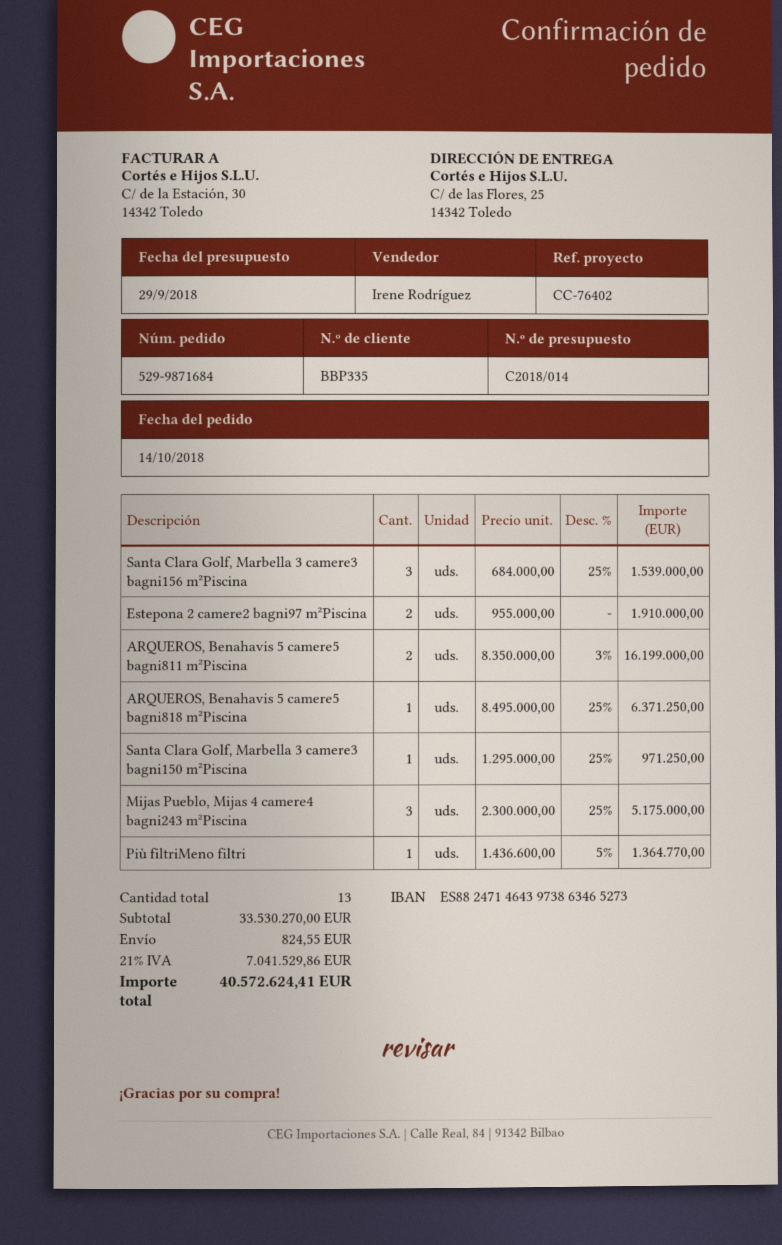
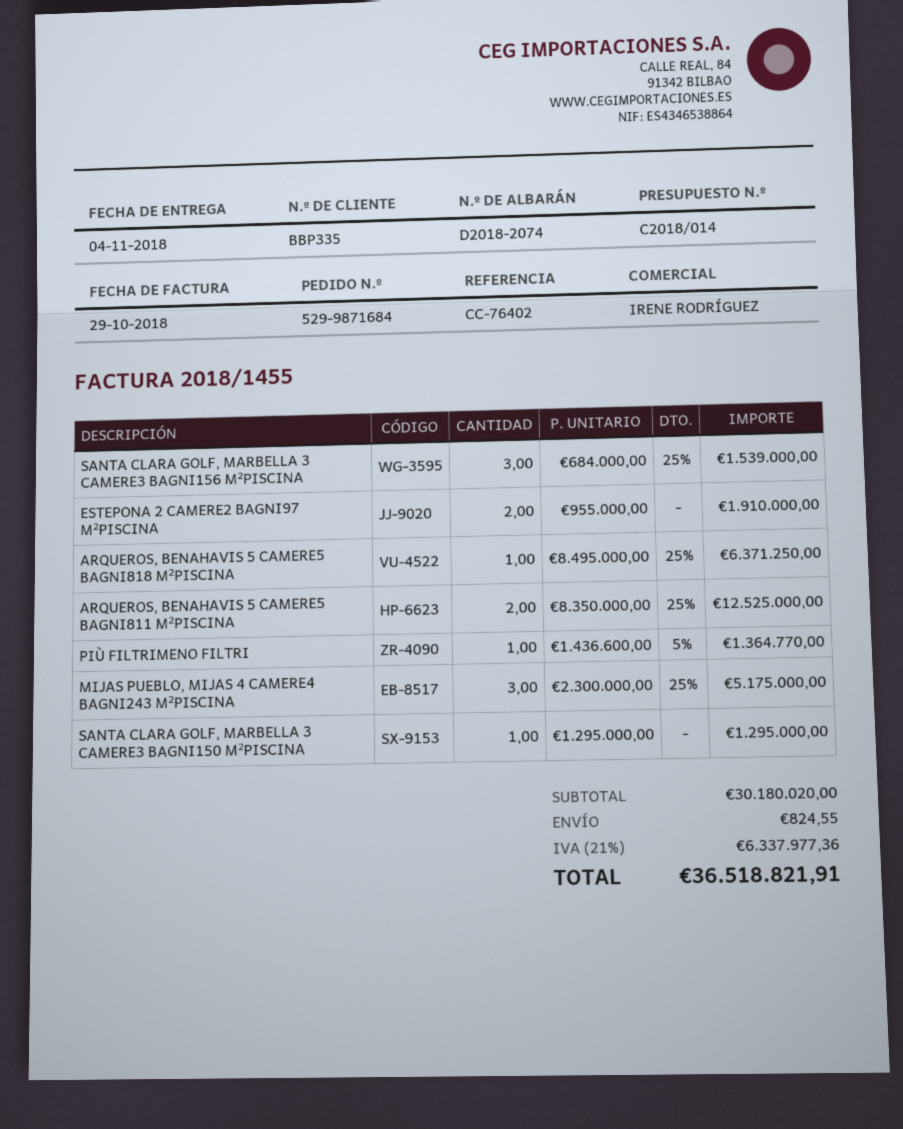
ARQUEROS, Benahavis 5 camere5 bagni811 m²Piscina: 2 x 8350000.00 - 3% = 16199000.00 -> 2 x 8350000.00 - 25% = 12525000.00
Santa Clara Golf, Marbella 3 camere3 bagni150 m²Piscina: 1 x 1295000.00 - 25% = 971250.00 -> 1 x 1295000.00 = 1295000.00
subtotal: 33530270.00 -> 30180020.00
tax: 21% = 7041529.86 -> 21% = 6337977.36
total: 40572624.41 -> 36518821.91

